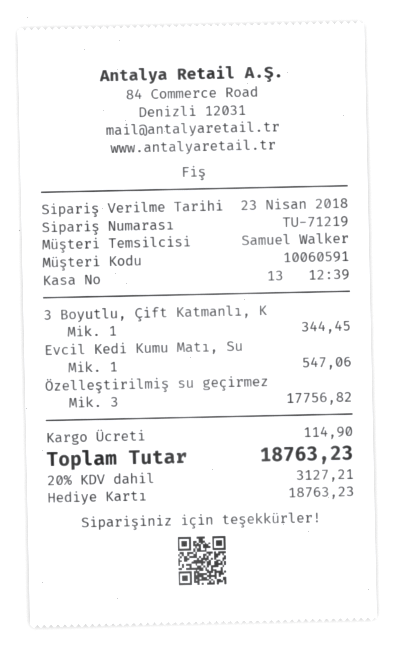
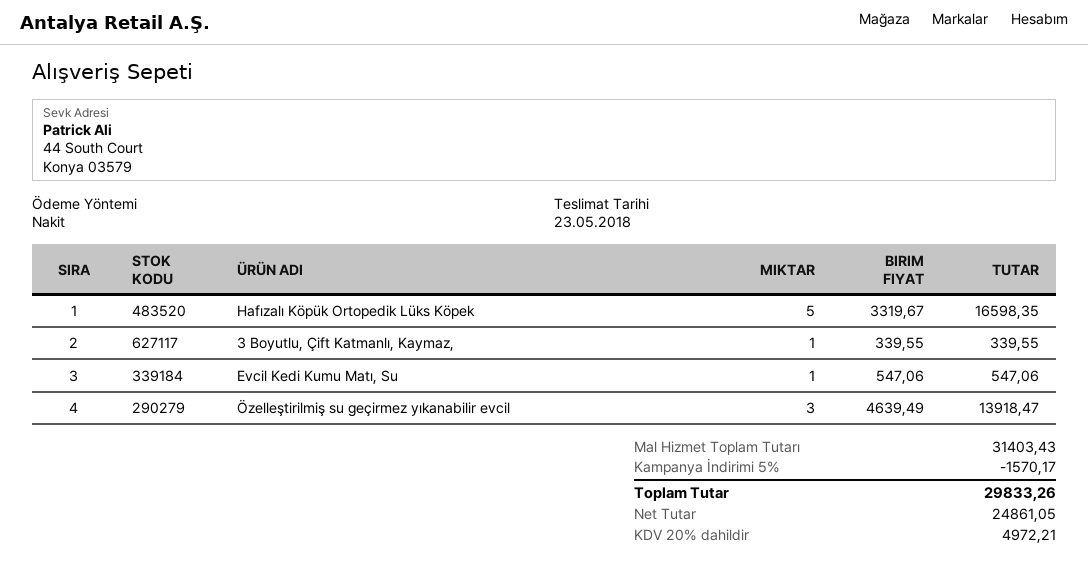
payment method: gift card -> cash
3 Boyutlu, Çift Katmanlı, K: 1 for 344.45 -> 1 for 339.55
Özelleştirilmiş su geçirmez: 3 for 17756.82 -> 3 for 13918.47
Hafızalı Köpük Ortopedik Lüks Köpek: none -> 5 for 16598.35
discount: none -> 5% = 1570.17
shipping: 114.90 -> none
tax: 20% = 3127.21 -> 20% = 4972.21
total: 18763.23 -> 29833.26

